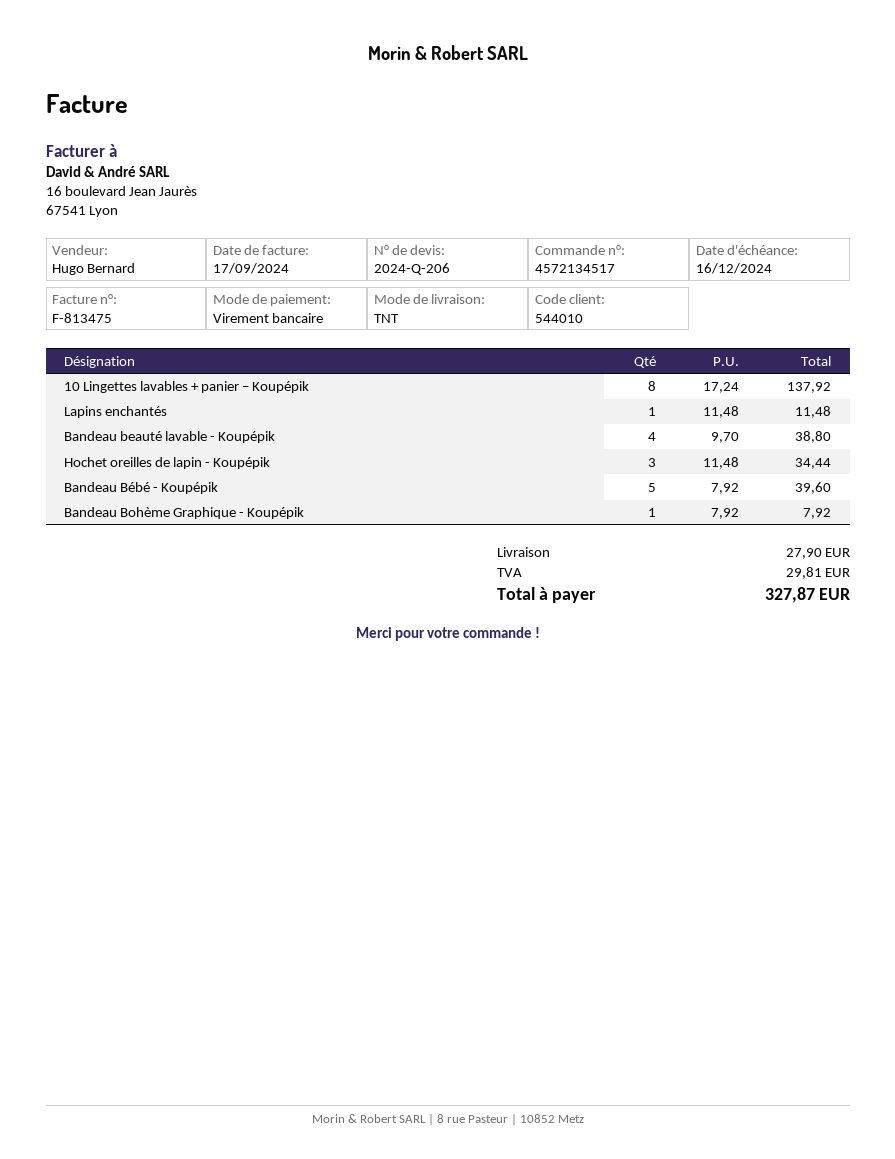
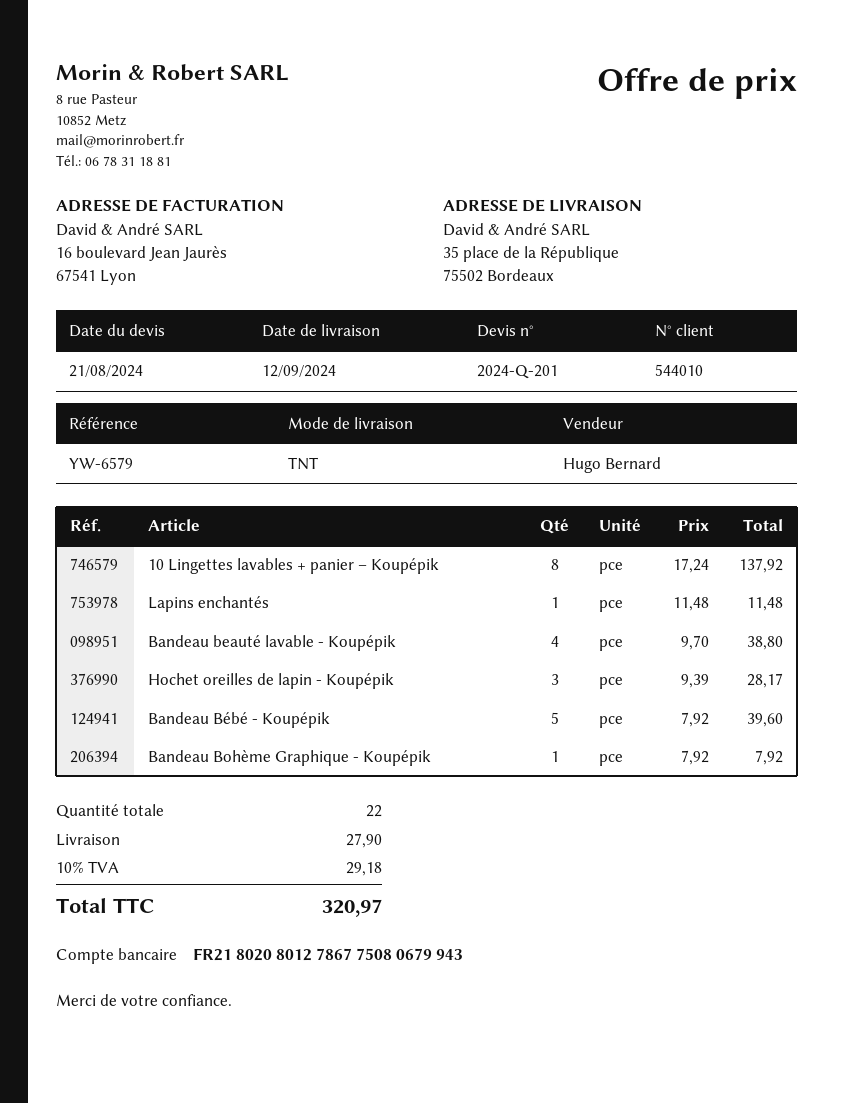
quote number: 2024-Q-206 -> 2024-Q-201
Hochet oreilles de lapin - Koupépik: 3 x 11.48 = 34.44 -> 3 x 9.39 = 28.17
tax: 29.81 -> 29.18
total: 327.87 -> 320.97

